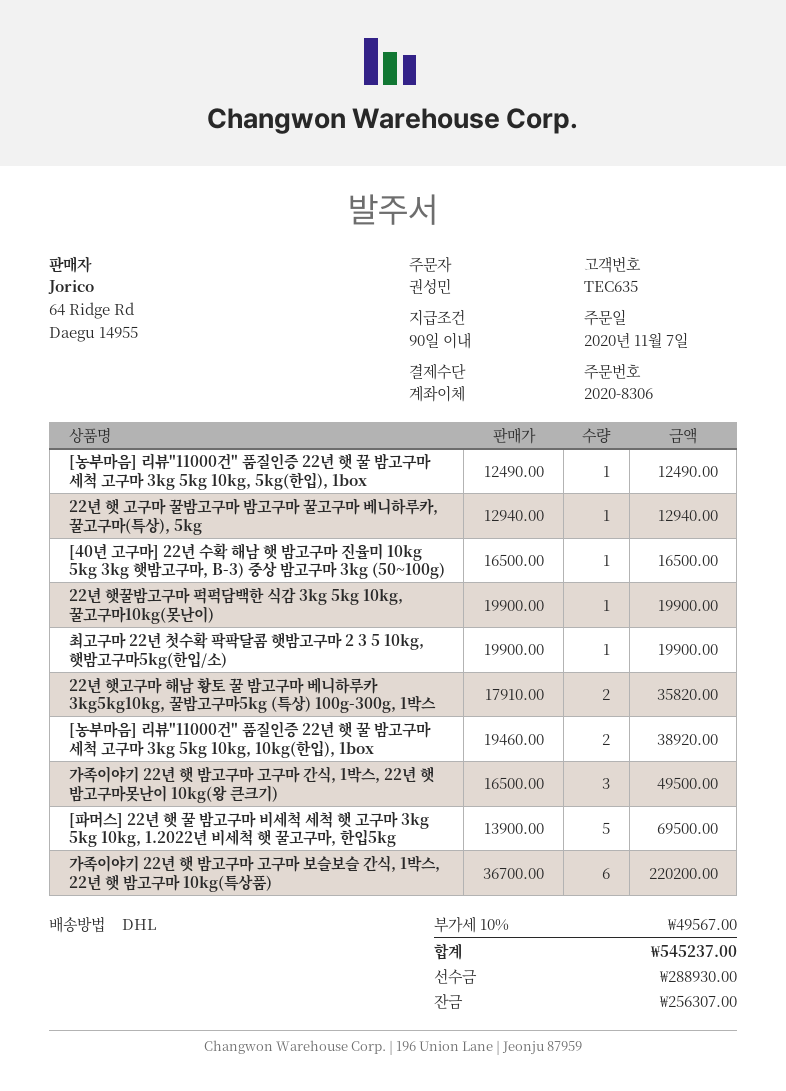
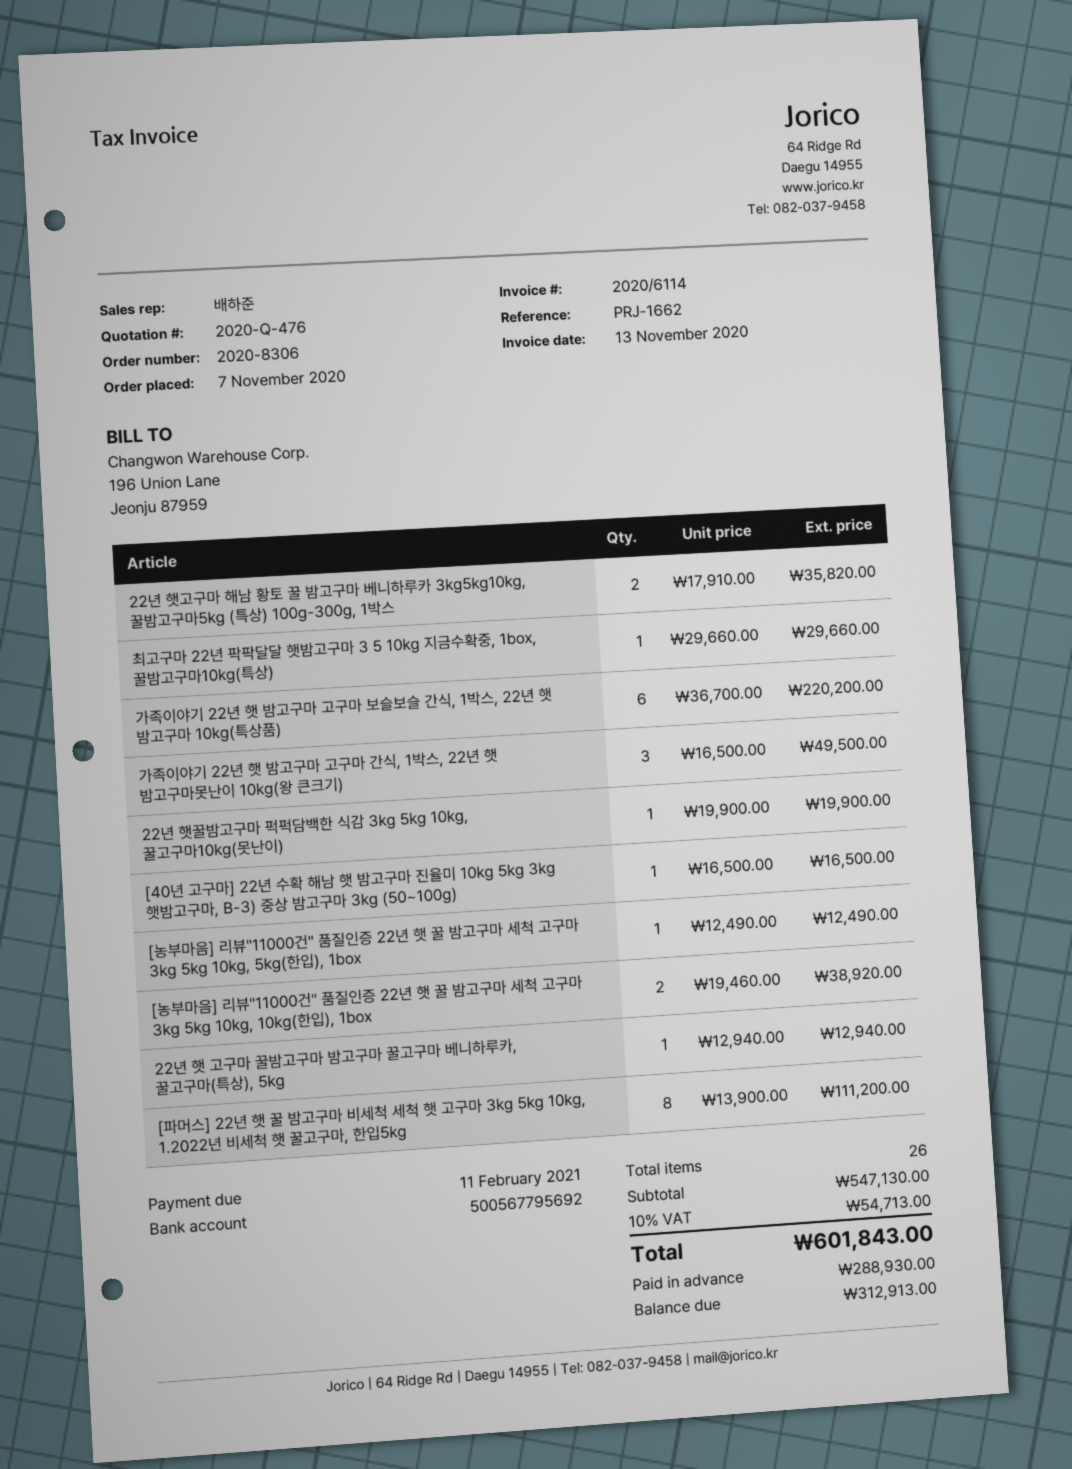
최고구마 22년 첫수확 팍팍달콤 햇밤고구마 2 3 5 10kg, 햇밤고구마5kg(한입/소): 1 x 19900.00 = 19900.00 -> none
[파머스] 22년 햇 꿀 밤고구마 비세척 세척 햇 고구마 3kg 5kg 10kg, 1.2022년 비세척 햇 꿀고구마, 한입5kg: 5 x 13900.00 = 69500.00 -> 8 x 13900.00 = 111200.00
최고구마 22년 팍팍달달 햇밤고구마 3 5 10kg 지금수확중, 1box, 꿀밤고구마10kg(특상): none -> 1 x 29660.00 = 29660.00
tax: 10% = 49567.00 -> 10% = 54713.00
total: 545237.00 -> 601843.00
balance: 256307.00 -> 312913.00

